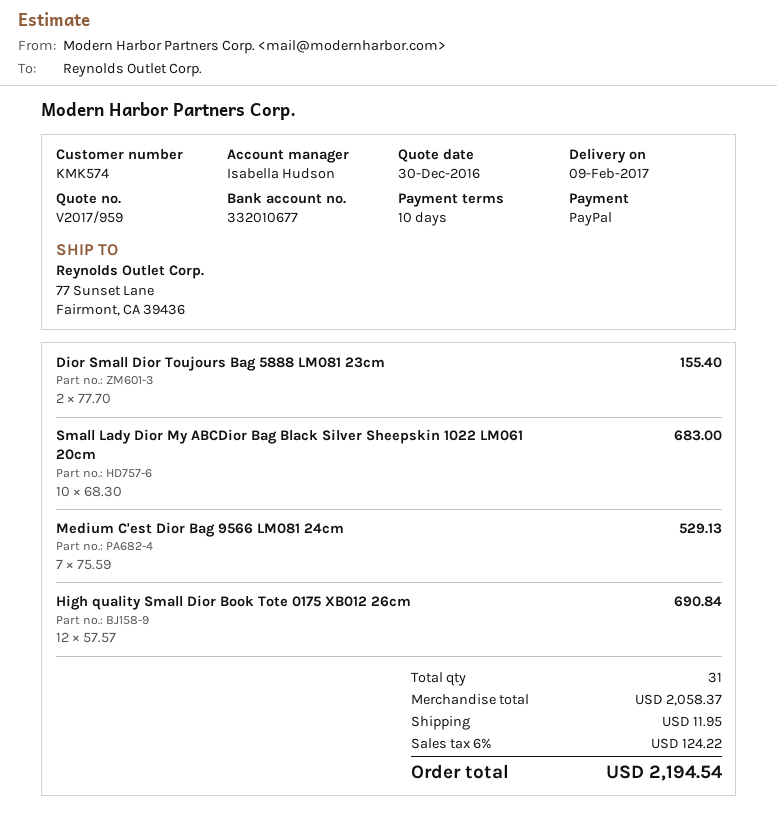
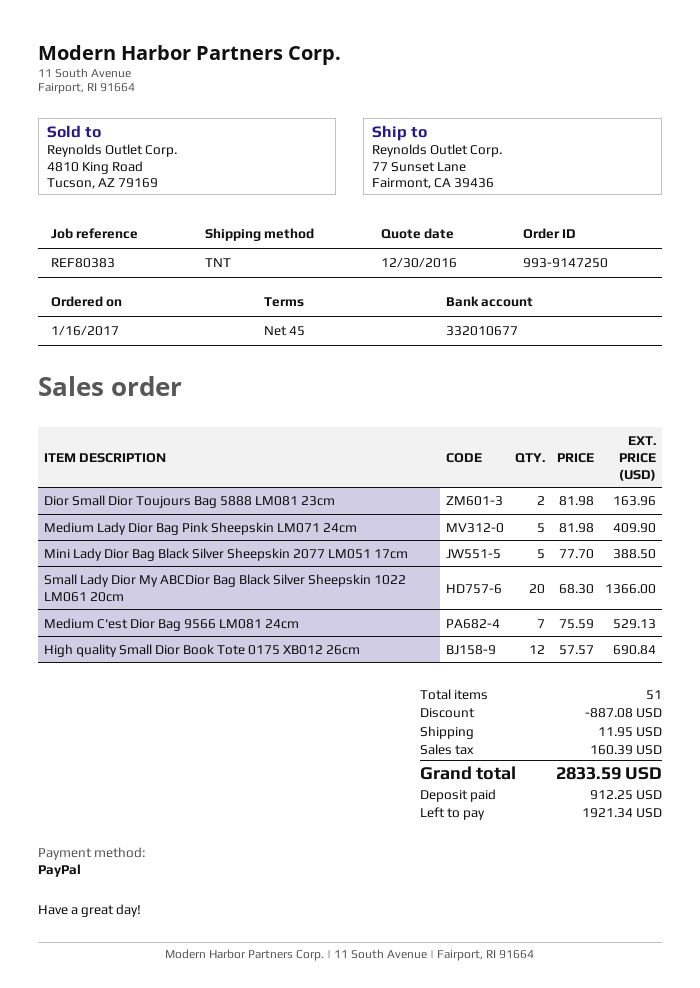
payment terms: 10 days -> 45 days
Dior Small Dior Toujours Bag 5888 LM081 23cm: 2 x 77.70 = 155.40 -> 2 x 81.98 = 163.96
Small Lady Dior My ABCDior Bag Black Silver Sheepskin 1022 LM061 20cm: 10 x 68.30 = 683.00 -> 20 x 68.30 = 1366.00
Medium Lady Dior Bag Pink Sheepskin LM071 24cm: none -> 5 x 81.98 = 409.90
Mini Lady Dior Bag Black Silver Sheepskin 2077 LM051 17cm: none -> 5 x 77.70 = 388.50
total quantity: 31 -> 51
discount: none -> 887.08
tax: 124.22 -> 160.39
total: 2194.54 -> 2833.59

